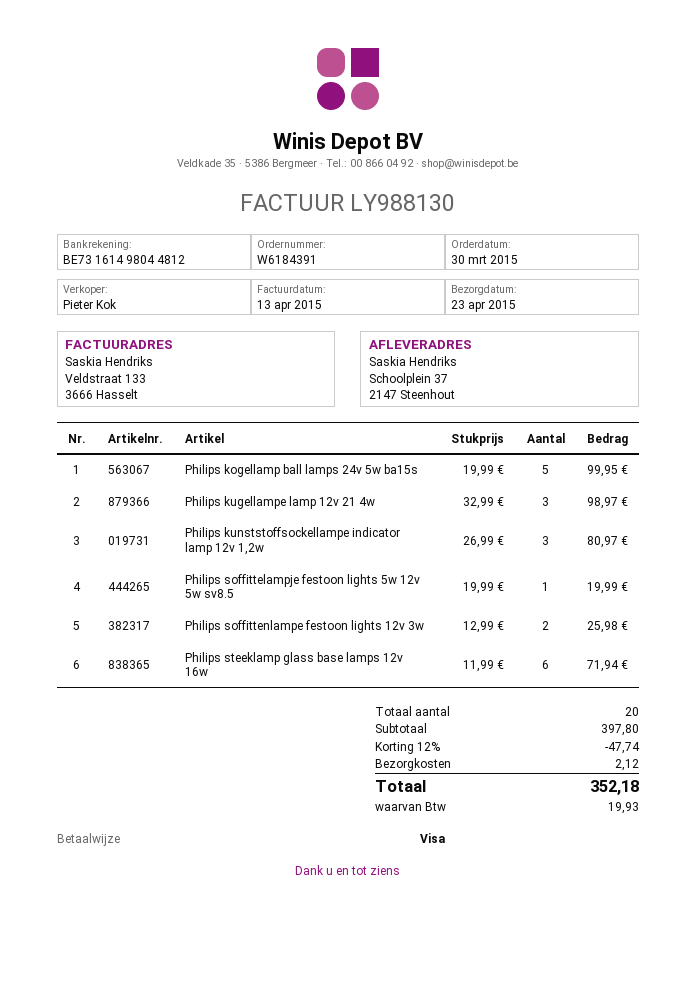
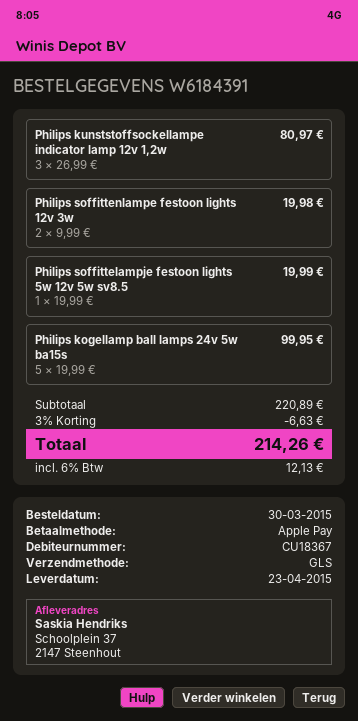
payment method: Visa -> Apple Pay
Philips kugellampe lamp 12v 21 4w: 3 x 32.99 = 98.97 -> none
Philips soffittenlampe festoon lights 12v 3w: 2 x 12.99 = 25.98 -> 2 x 9.99 = 19.98
Philips steeklamp glass base lamps 12v 16w: 6 x 11.99 = 71.94 -> none
subtotal: 397.80 -> 220.89
discount: 12% = 47.74 -> 3% = 6.63
shipping: 2.12 -> none
tax: 19.93 -> 12.13
total: 352.18 -> 214.26

